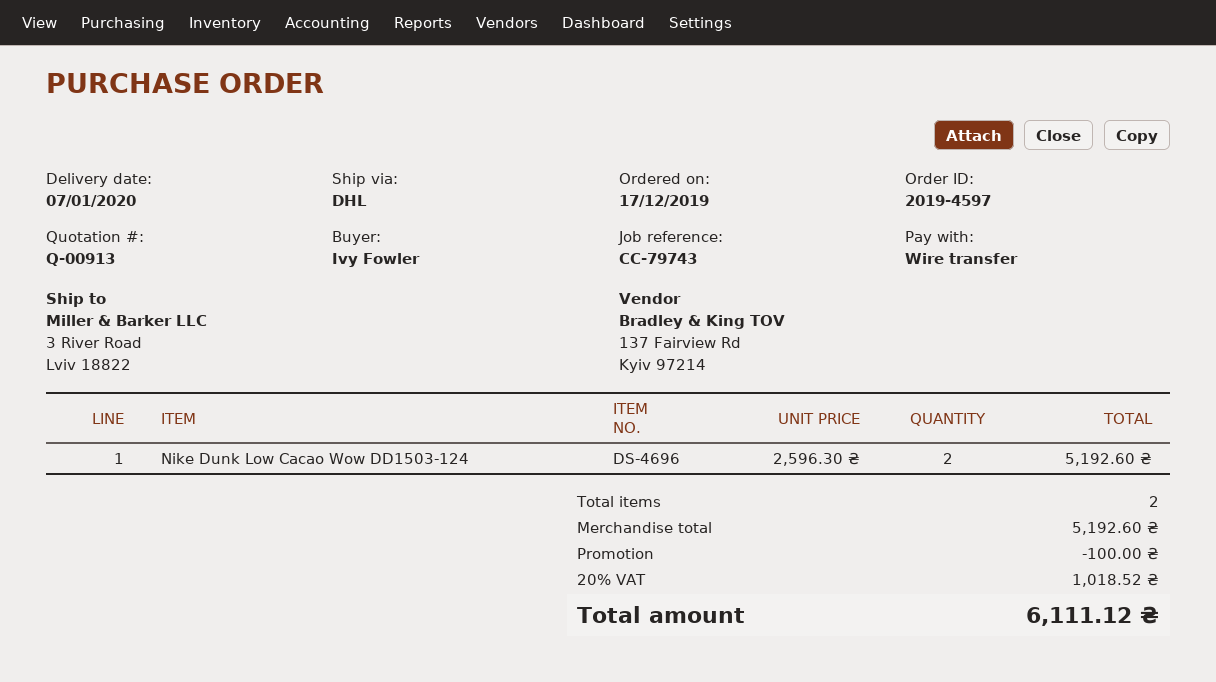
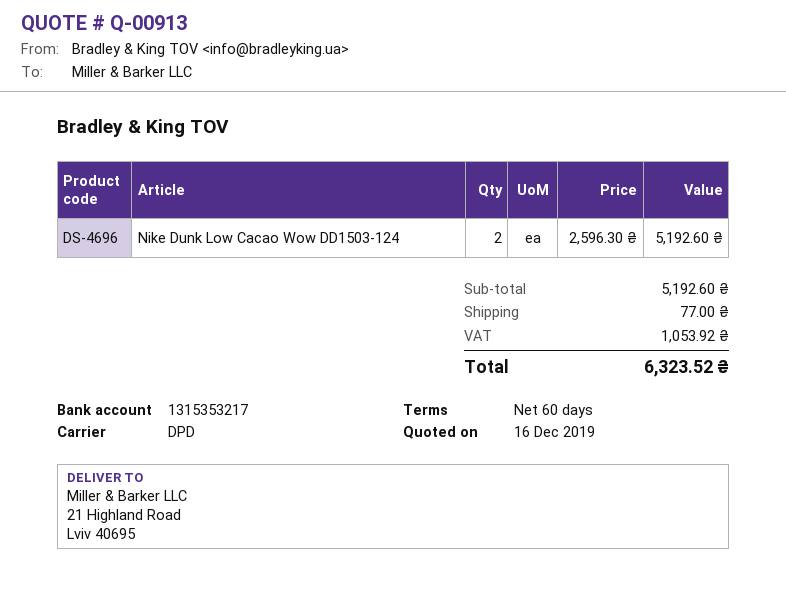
shipping method: DHL -> DPD
ship to: 3 River Road, Lviv 18822 -> 21 Highland Road, Lviv 40695
discount: 100.00 -> none
shipping: none -> 77.00
tax: 1018.52 -> 1053.92
total: 6111.12 -> 6323.52

